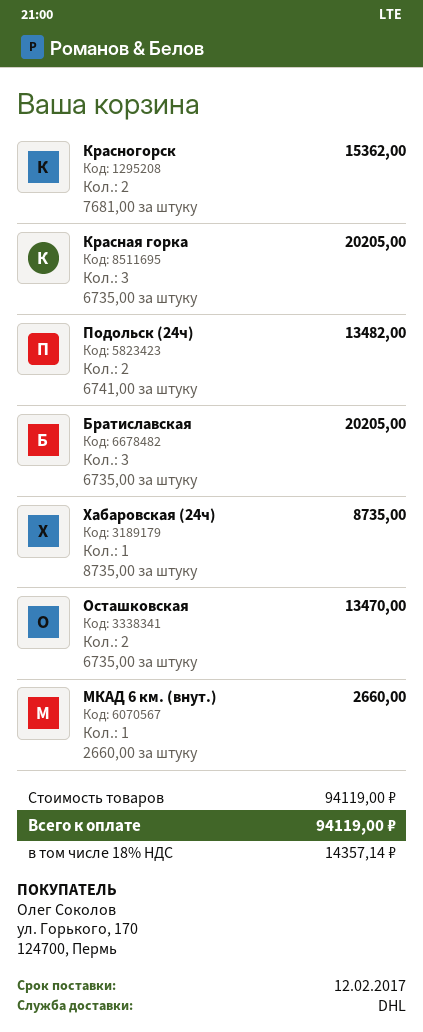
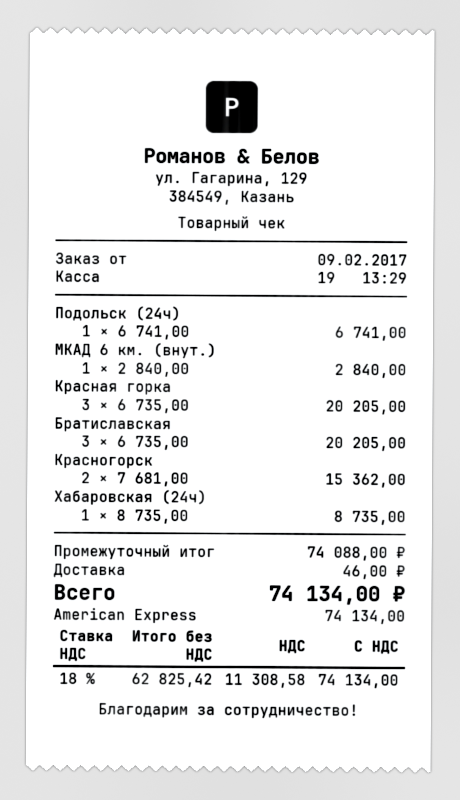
Подольск (24ч): 2 x 6741.00 = 13482.00 -> 1 x 6741.00 = 6741.00
Осташковская: 2 x 6735.00 = 13470.00 -> none
МКАД 6 км. (внут.): 1 x 2660.00 = 2660.00 -> 1 x 2840.00 = 2840.00
subtotal: 94119.00 -> 74088.00
shipping: none -> 46.00
tax: 18% = 14357.14 -> 18% = 11308.58
total: 94119.00 -> 74134.00

